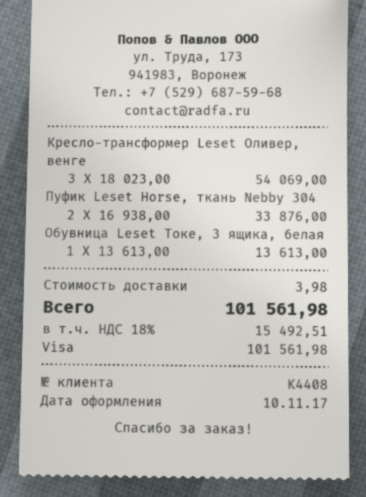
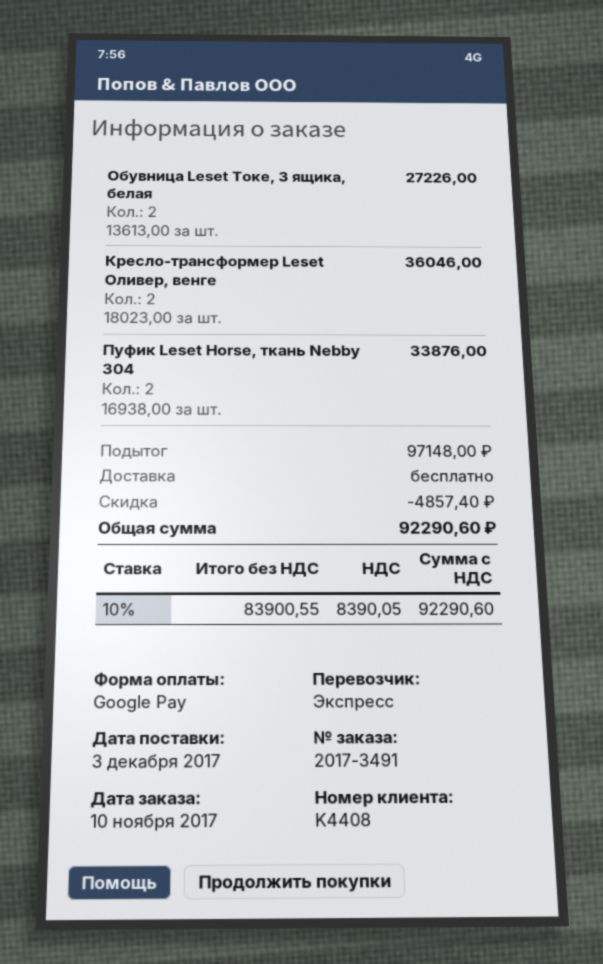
payment method: Visa -> Google Pay
Кресло-трансформер Leset Оливер, венге: 3 x 18023.00 = 54069.00 -> 2 x 18023.00 = 36046.00
Обувница Leset Токе, 3 ящика, белая: 1 x 13613.00 = 13613.00 -> 2 x 13613.00 = 27226.00
discount: none -> 4857.40
shipping: 3.98 -> 0.00
tax: 18% = 15492.51 -> 10% = 8390.05
total: 101561.98 -> 92290.60

